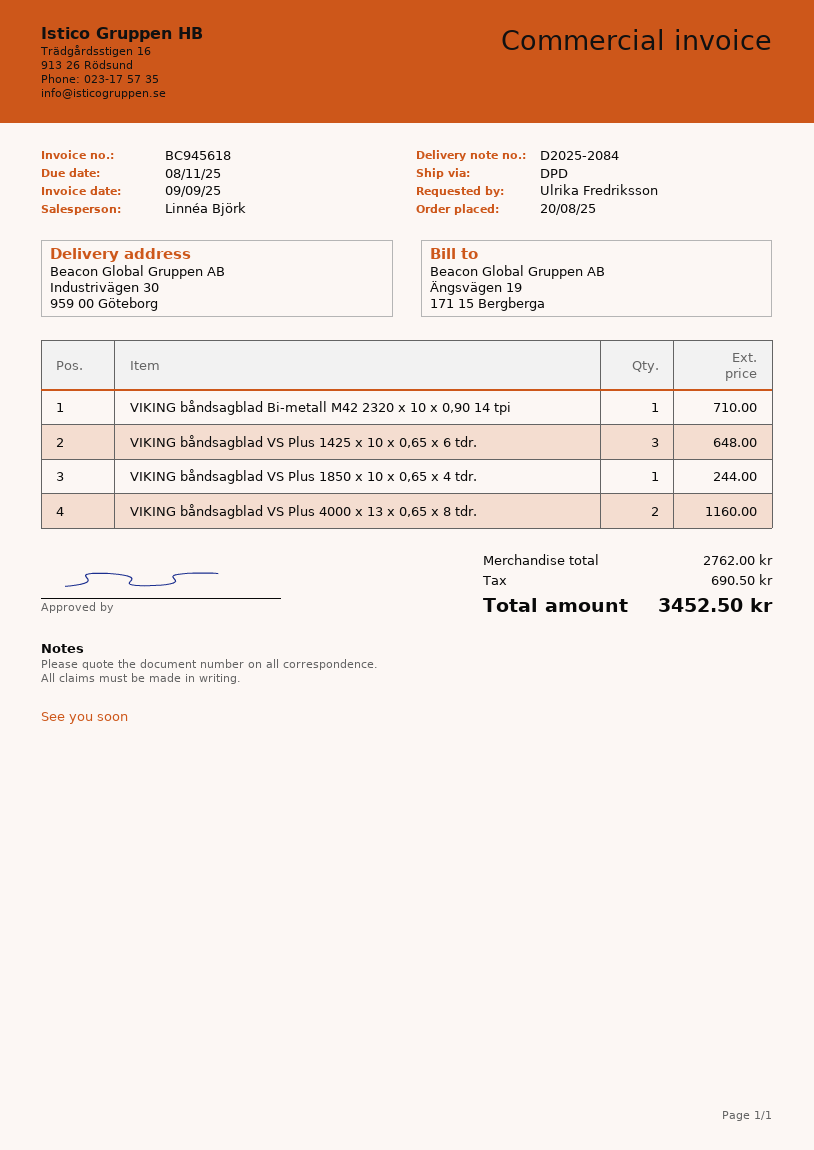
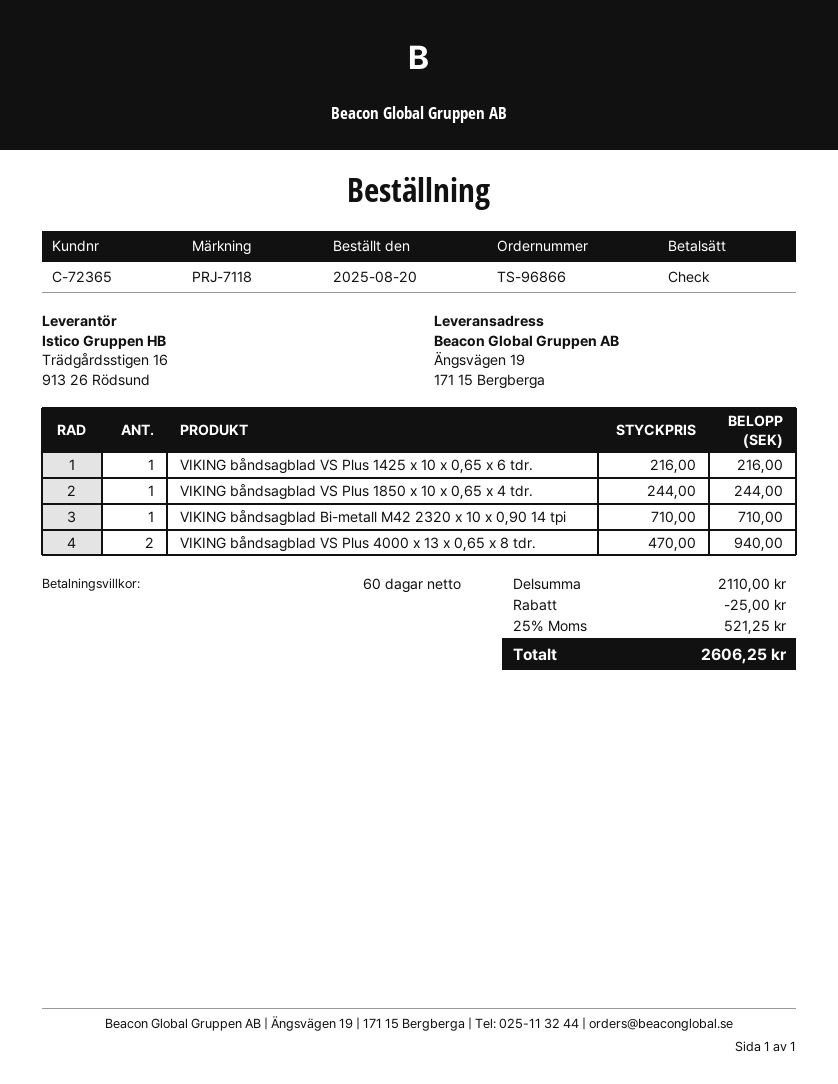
ship to: Industrivägen 30, 959 00 Göteborg -> Ängsvägen 19, 171 15 Bergberga
VIKING båndsagblad VS Plus 1425 x 10 x 0,65 x 6 tdr.: 3 for 648.00 -> 1 for 216.00
VIKING båndsagblad VS Plus 4000 x 13 x 0,65 x 8 tdr.: 2 for 1160.00 -> 2 for 940.00
subtotal: 2762.00 -> 2110.00
discount: none -> 25.00
tax: 690.50 -> 521.25
total: 3452.50 -> 2606.25

